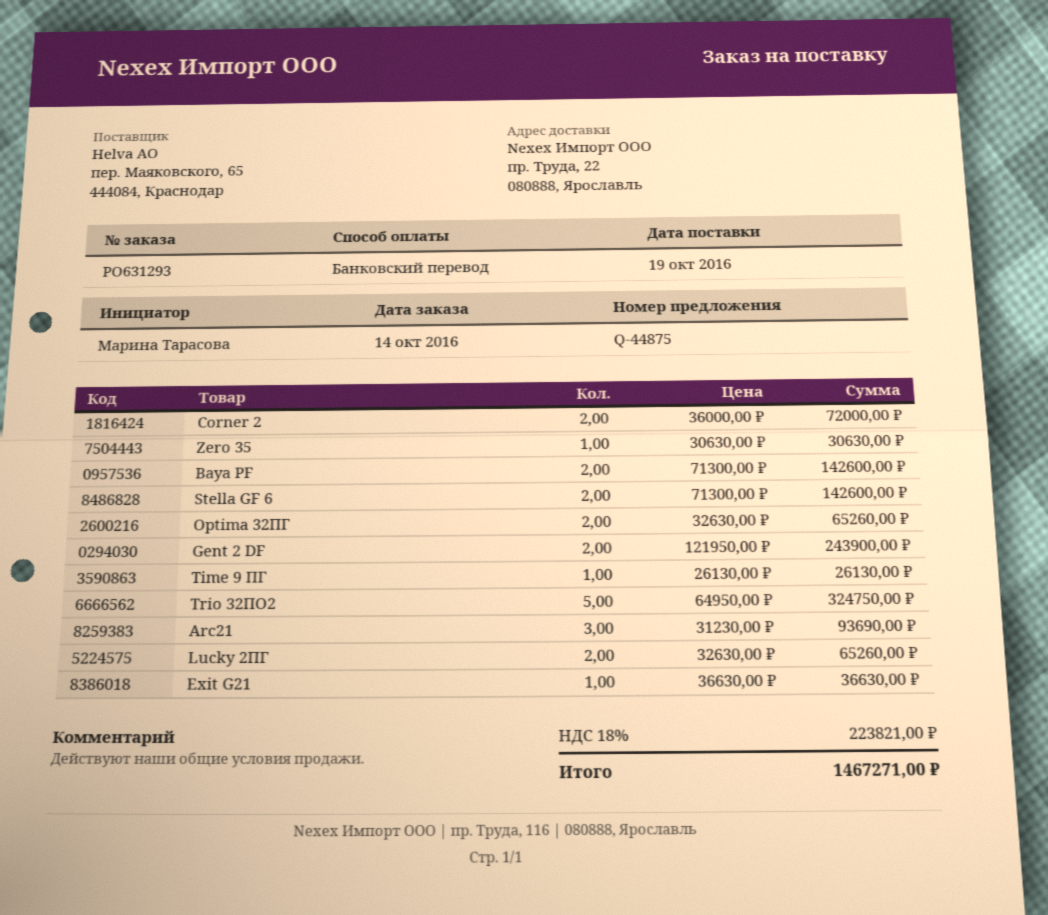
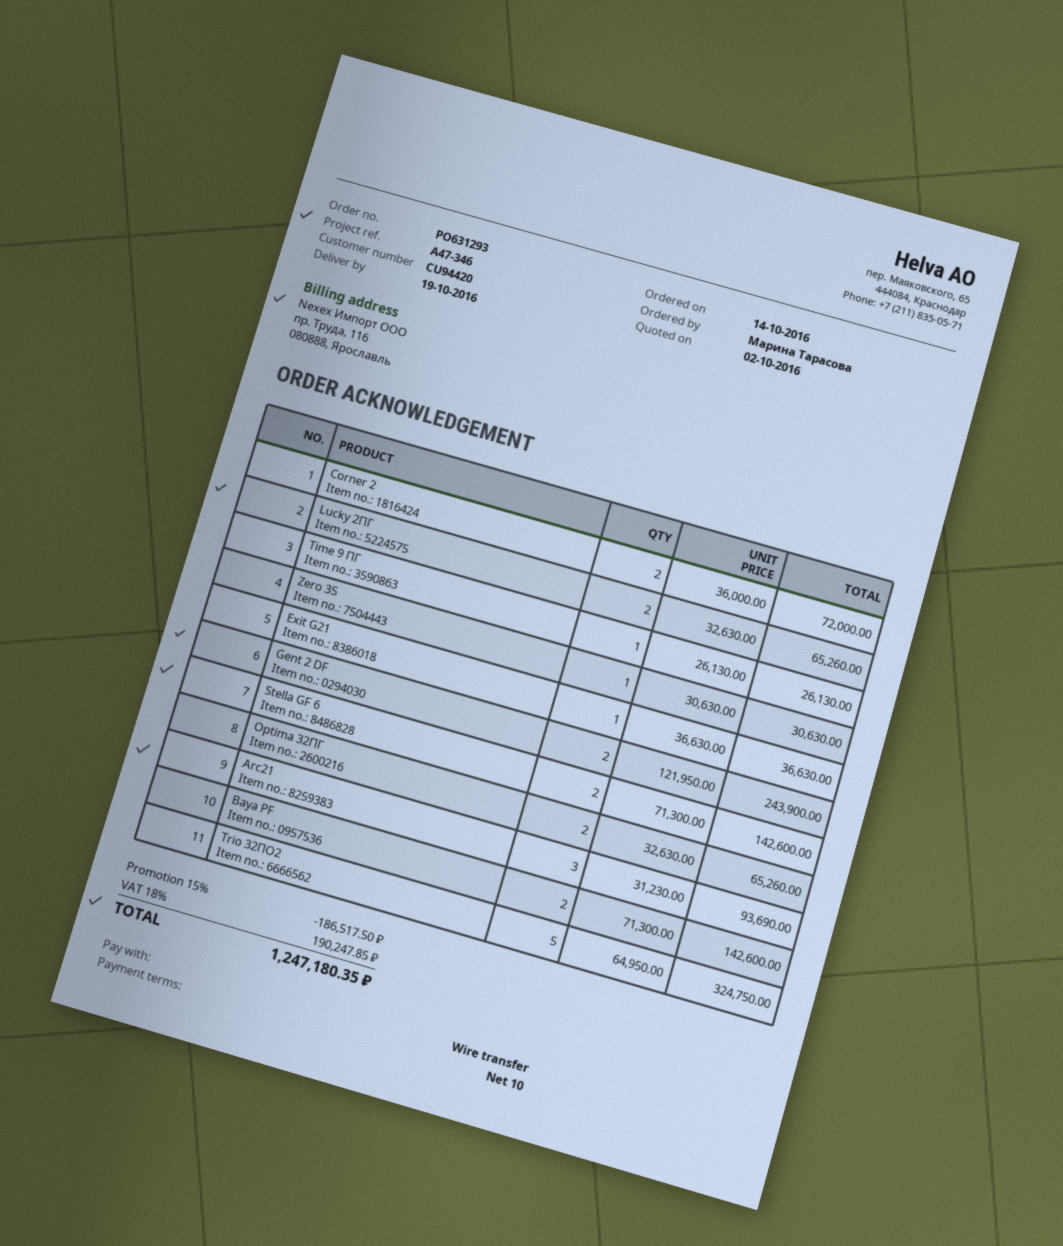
discount: none -> 15% = 186517.50
tax: 18% = 223821.00 -> 18% = 190247.85
total: 1467271.00 -> 1247180.35

